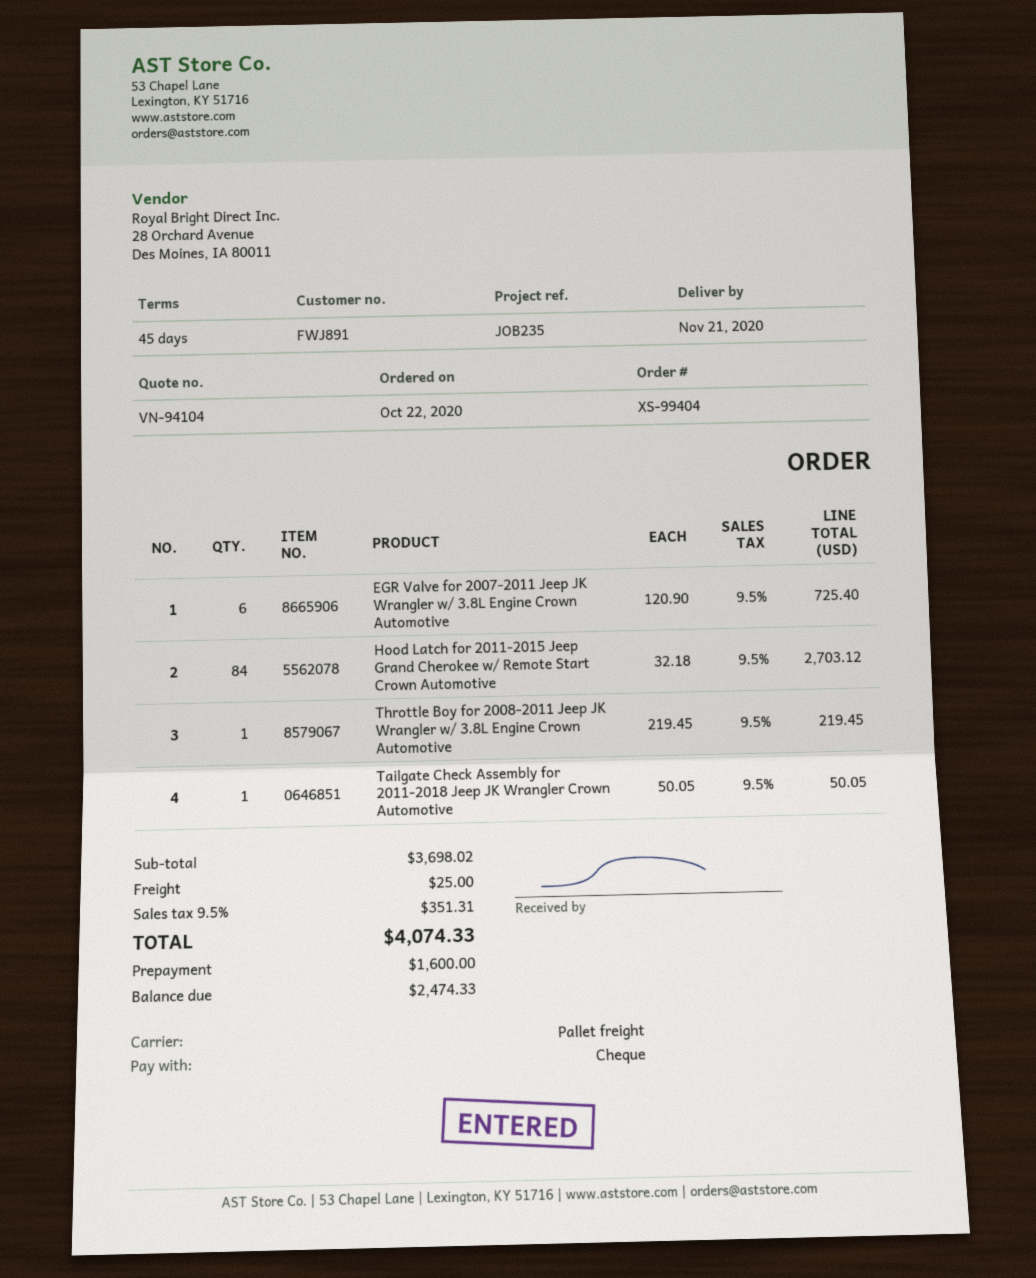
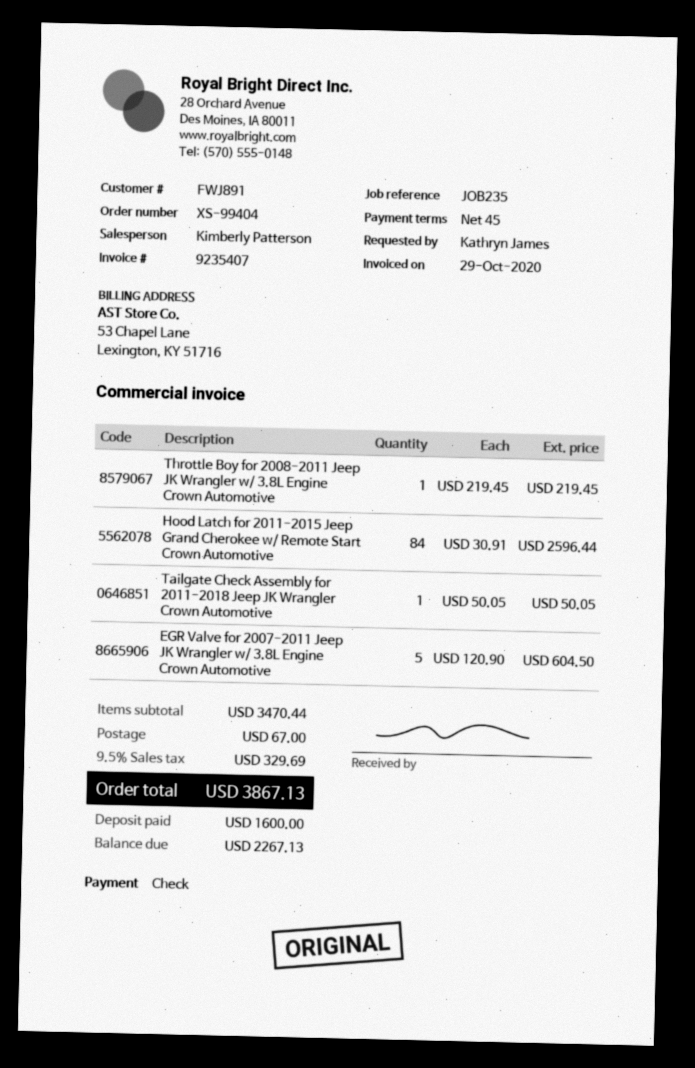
EGR Valve for 2007-2011 Jeep JK Wrangler w/ 3.8L Engine Crown Automotive: 6 x 120.90 = 725.40 -> 5 x 120.90 = 604.50
Hood Latch for 2011-2015 Jeep Grand Cherokee w/ Remote Start Crown Automotive: 84 x 32.18 = 2703.12 -> 84 x 30.91 = 2596.44
subtotal: 3698.02 -> 3470.44
shipping: 25.00 -> 67.00
tax: 9.5% = 351.31 -> 9.5% = 329.69
total: 4074.33 -> 3867.13
balance: 2474.33 -> 2267.13

